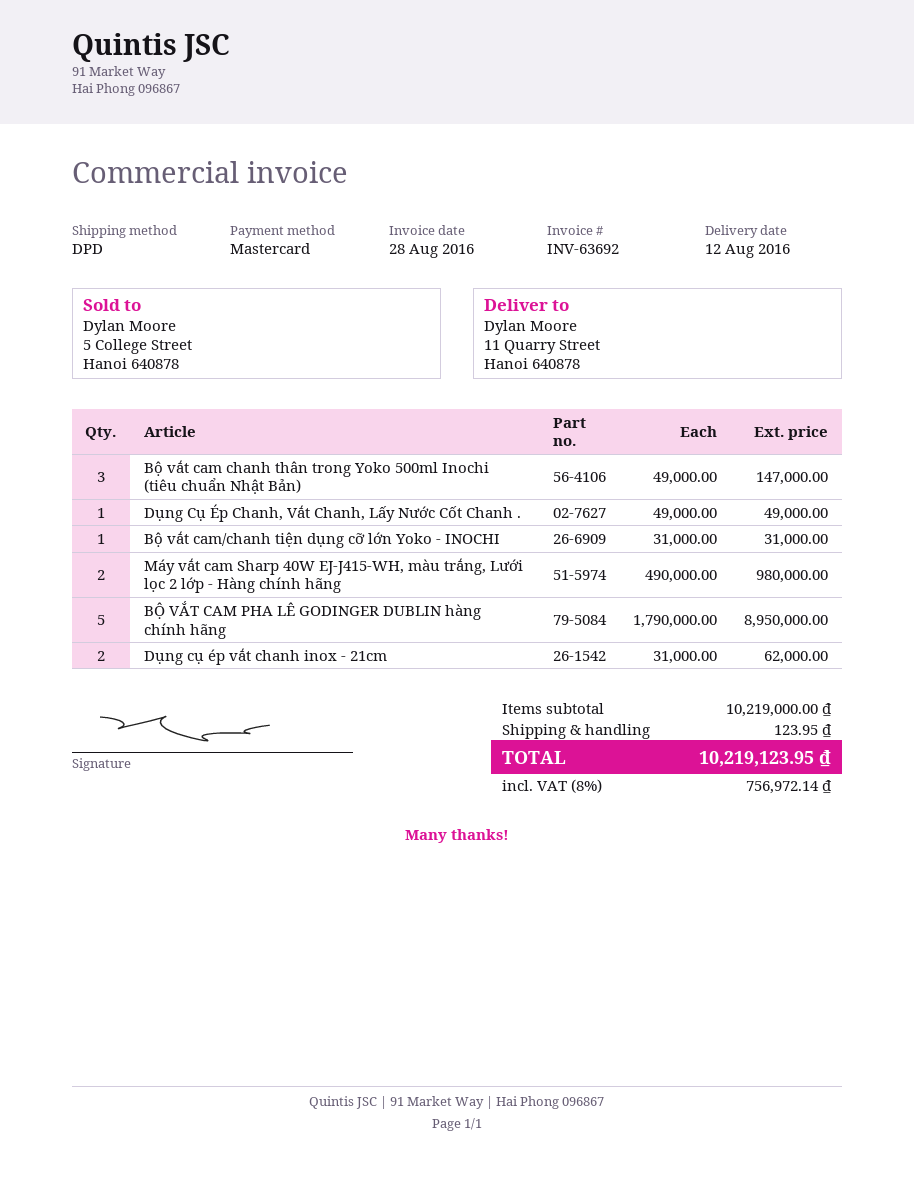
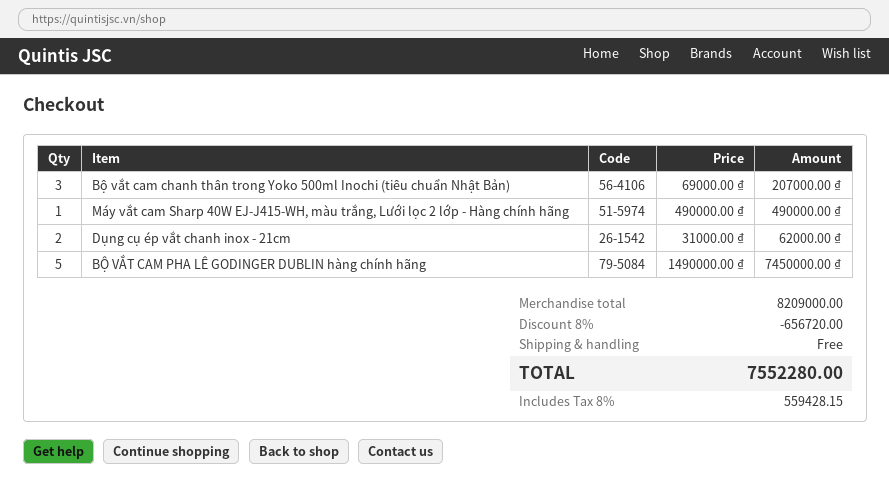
Bộ vắt cam chanh thân trong Yoko 500ml Inochi (tiêu chuẩn Nhật Bản): 3 x 49000.00 = 147000.00 -> 3 x 69000.00 = 207000.00
Dụng Cụ Ép Chanh, Vắt Chanh, Lấy Nước Cốt Chanh .: 1 x 49000.00 = 49000.00 -> none
Bộ vắt cam/chanh tiện dụng cỡ lớn Yoko - INOCHI: 1 x 31000.00 = 31000.00 -> none
Máy vắt cam Sharp 40W EJ-J415-WH, màu trắng, Lưới lọc 2 lớp - Hàng chính hãng: 2 x 490000.00 = 980000.00 -> 1 x 490000.00 = 490000.00
BỘ VẮT CAM PHA LÊ GODINGER DUBLIN hàng chính hãng: 5 x 1790000.00 = 8950000.00 -> 5 x 1490000.00 = 7450000.00
subtotal: 10219000.00 -> 8209000.00
discount: none -> 8% = 656720.00
shipping: 123.95 -> 0.00
tax: 8% = 756972.14 -> 8% = 559428.15
total: 10219123.95 -> 7552280.00

